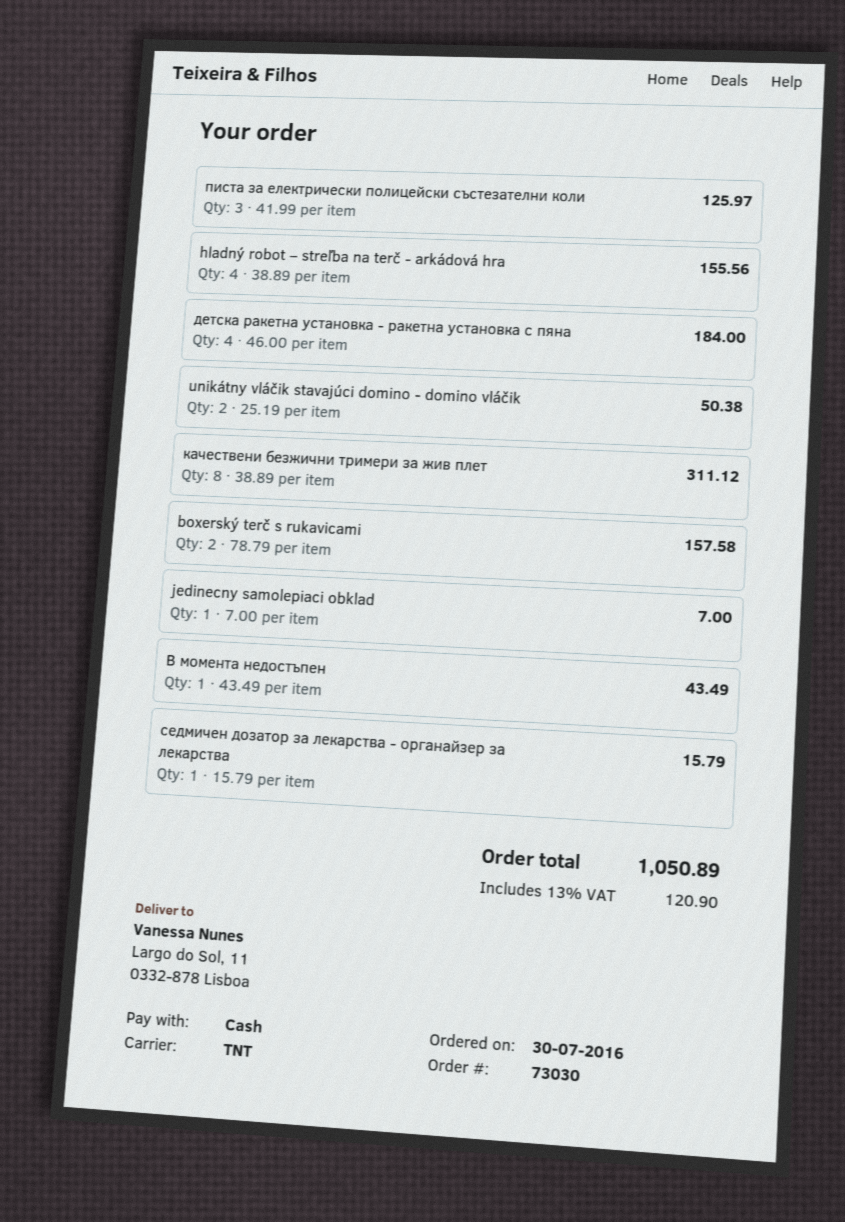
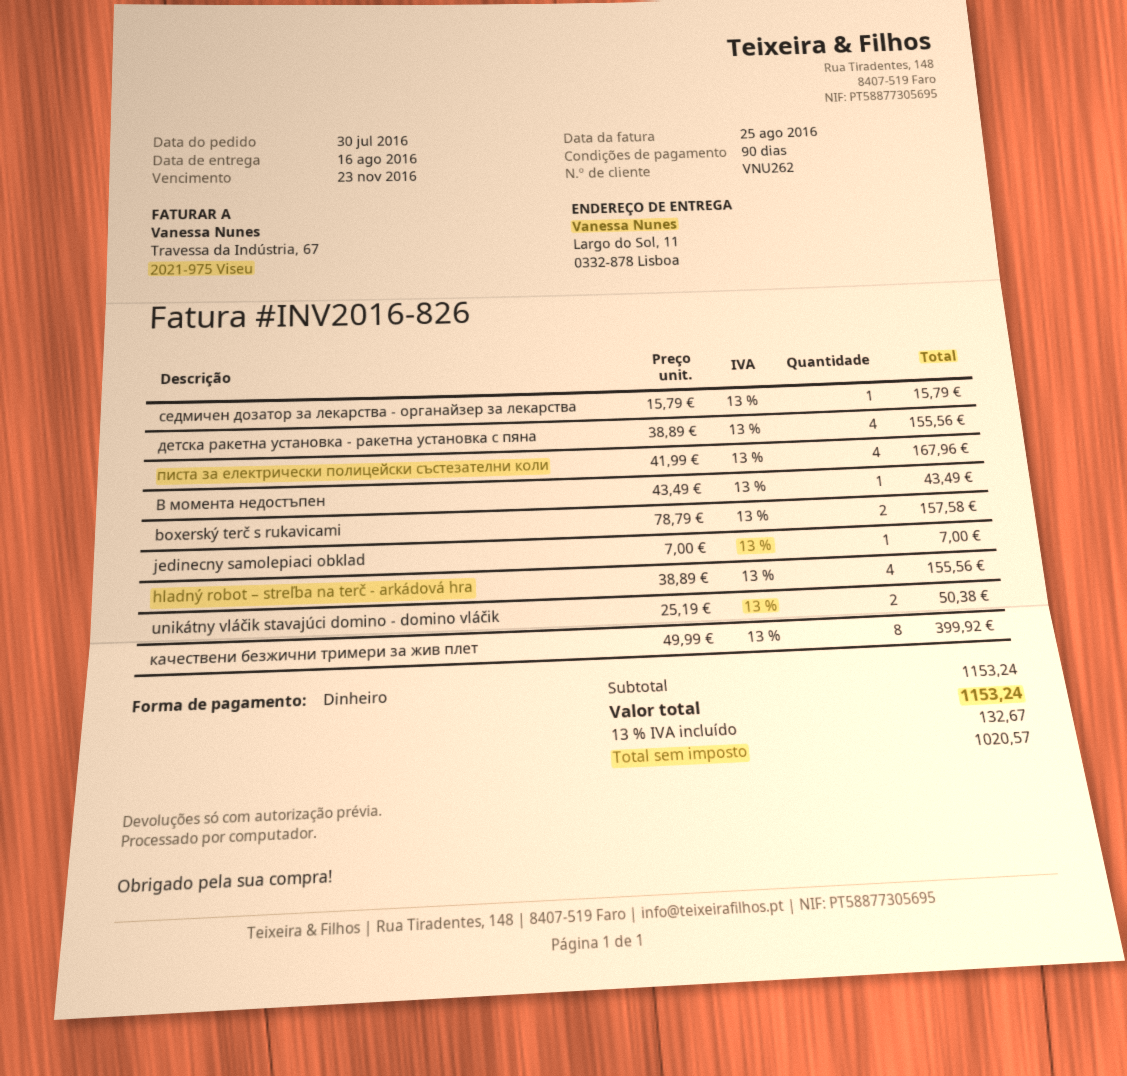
писта за електрически полицейски състезателни коли: 3 x 41.99 = 125.97 -> 4 x 41.99 = 167.96
детска ракетна установка - ракетна установка с пяна: 4 x 46.00 = 184.00 -> 4 x 38.89 = 155.56
качествени безжични тримери за жив плет: 8 x 38.89 = 311.12 -> 8 x 49.99 = 399.92
tax: 13% = 120.90 -> 13% = 132.67
total: 1050.89 -> 1153.24

